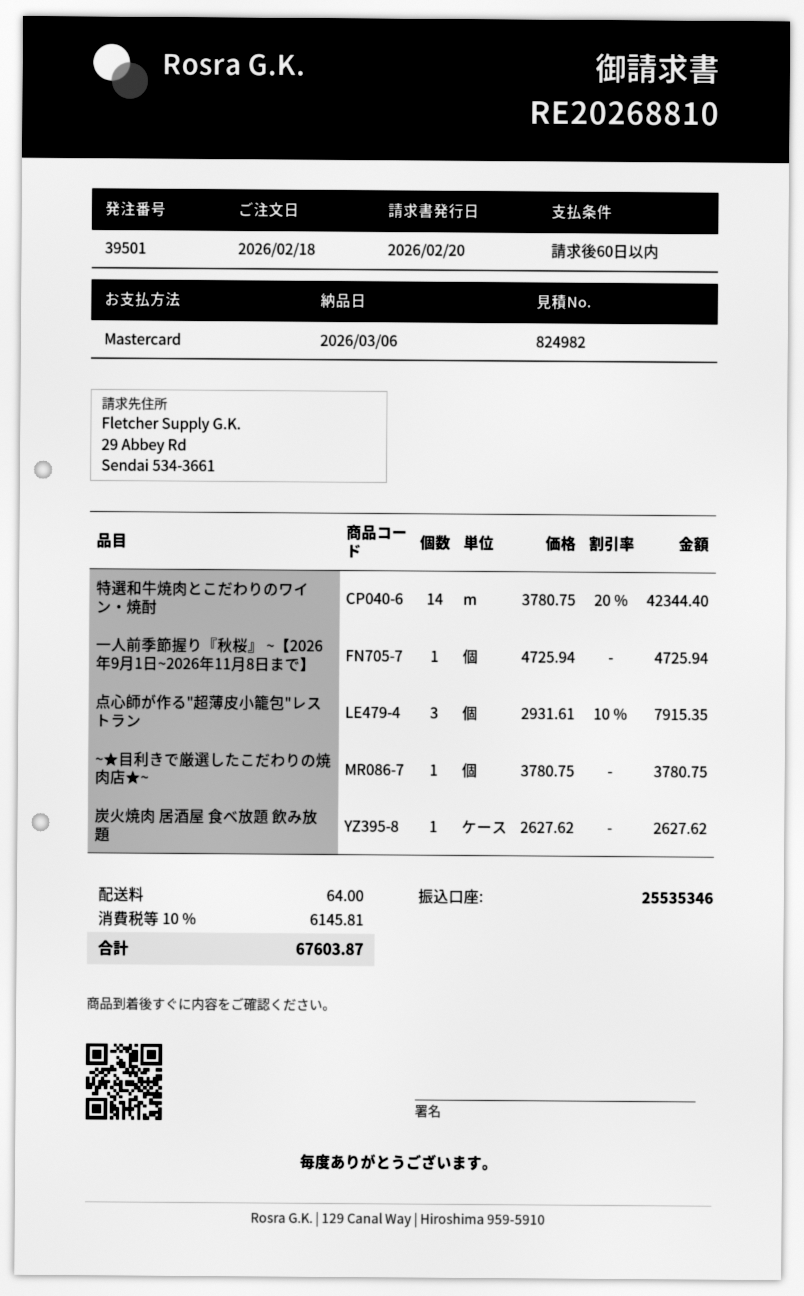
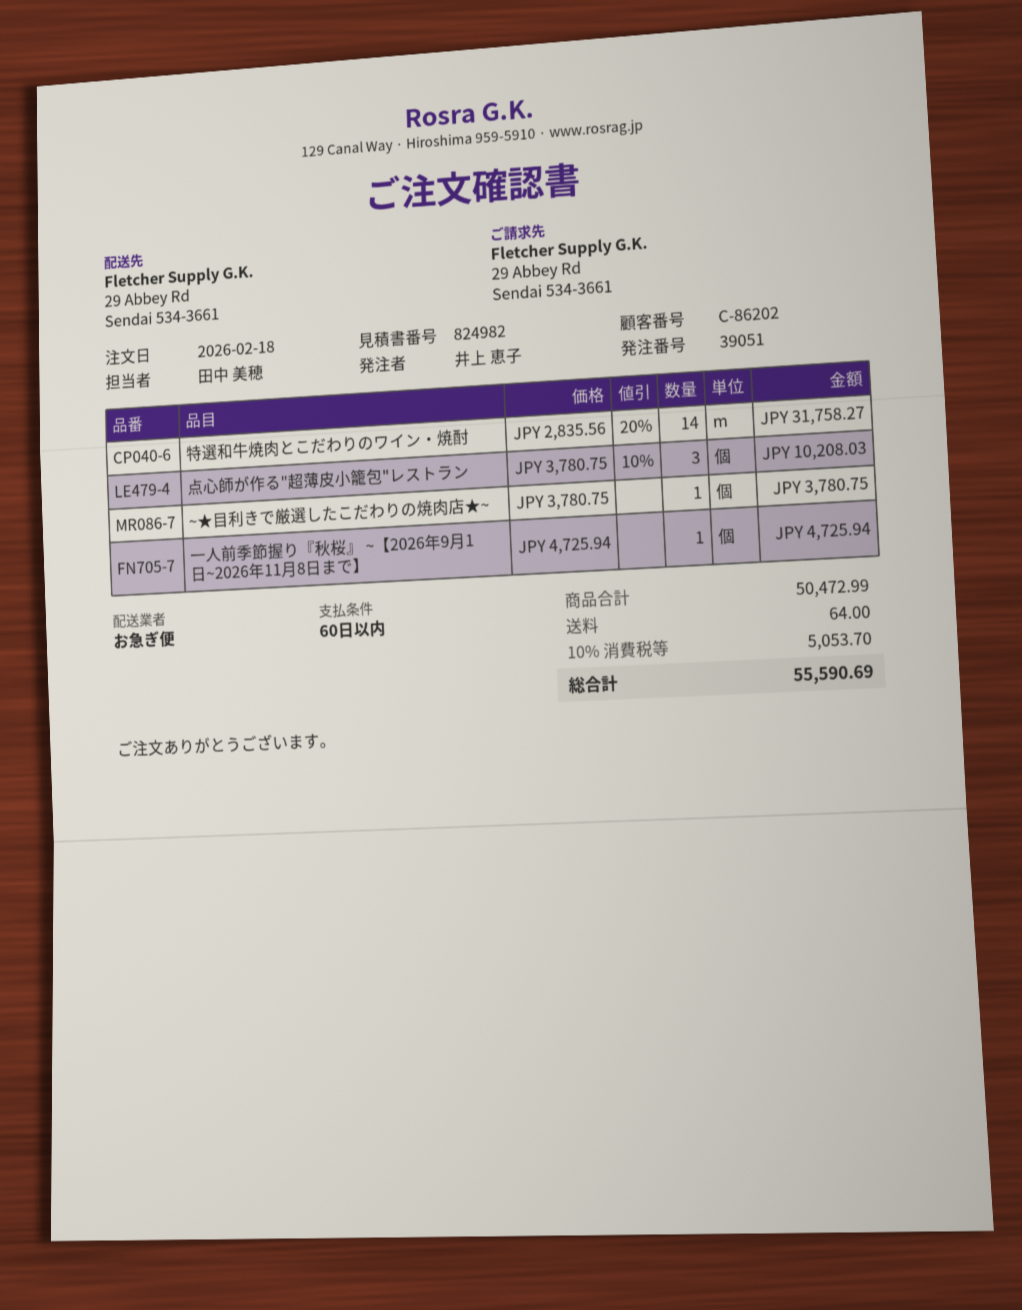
order number: 39501 -> 39051
特選和牛焼肉とこだわりのワイン・焼酎: 14 x 3780.75 - 20% = 42344.40 -> 14 x 2835.56 - 20% = 31758.27
点心師が作る"超薄皮小籠包"レストラン: 3 x 2931.61 - 10% = 7915.35 -> 3 x 3780.75 - 10% = 10208.03
炭火焼肉 居酒屋 食べ放題 飲み放題: 1 x 2627.62 = 2627.62 -> none
tax: 10% = 6145.81 -> 10% = 5053.70
total: 67603.87 -> 55590.69

